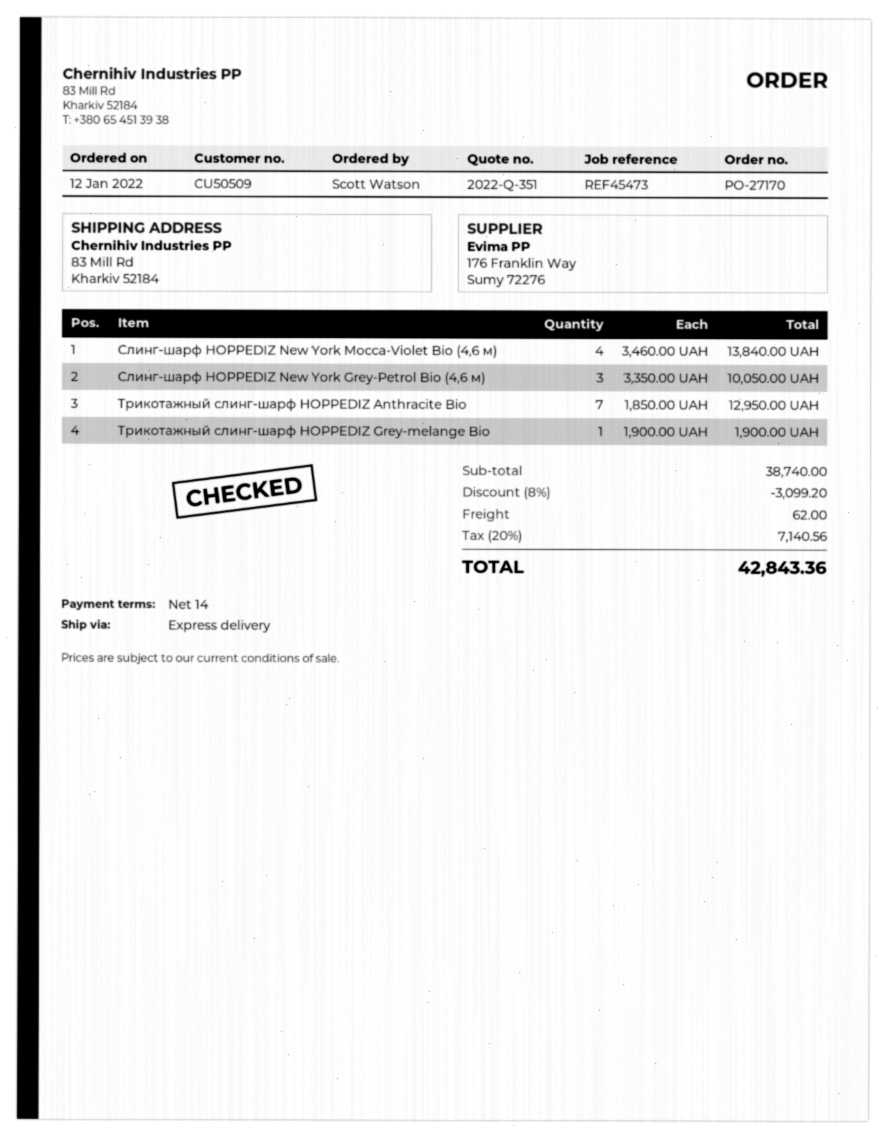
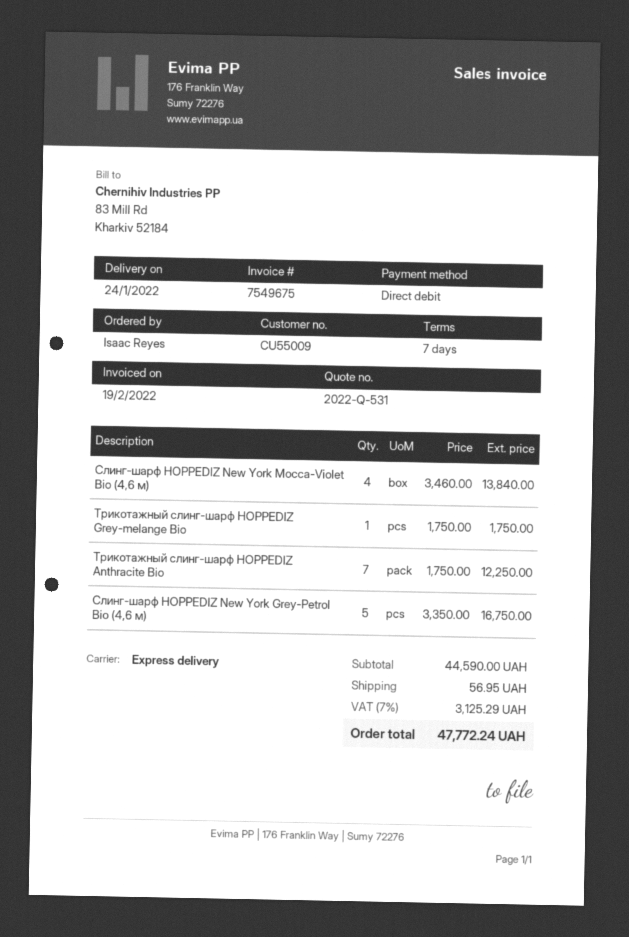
quote number: 2022-Q-351 -> 2022-Q-531
payment terms: 14 days -> 7 days
customer number: CU50509 -> CU55009
ordered by: Scott Watson -> Isaac Reyes
Слинг-шарф HOPPEDIZ New York Grey-Petrol Bio (4,6 м): 3 x 3350.00 = 10050.00 -> 5 x 3350.00 = 16750.00
Трикотажный слинг-шарф HOPPEDIZ Anthracite Bio: 7 x 1850.00 = 12950.00 -> 7 x 1750.00 = 12250.00
Трикотажный слинг-шарф HOPPEDIZ Grey-melange Bio: 1 x 1900.00 = 1900.00 -> 1 x 1750.00 = 1750.00
subtotal: 38740.00 -> 44590.00
discount: 8% = 3099.20 -> none
shipping: 62.00 -> 56.95
tax: 20% = 7140.56 -> 7% = 3125.29
total: 42843.36 -> 47772.24

